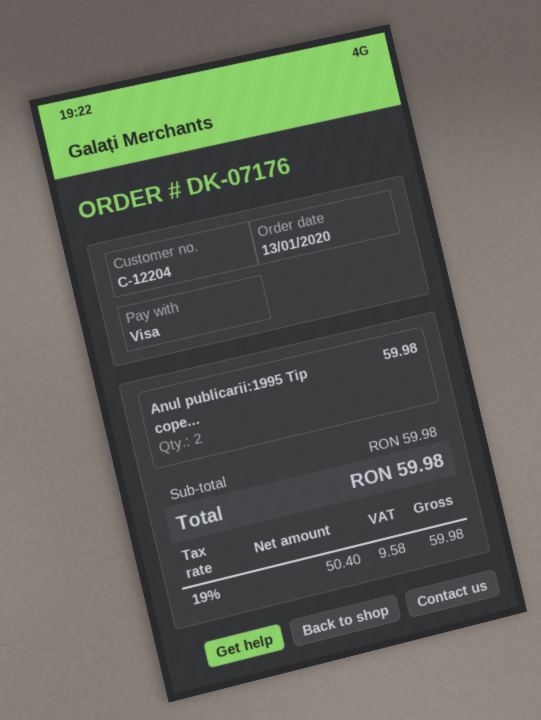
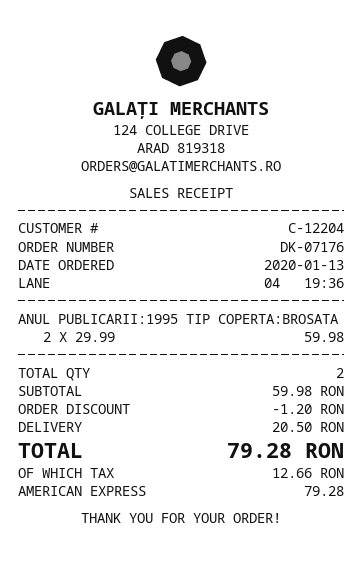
payment method: Visa -> American Express
discount: none -> 1.20
shipping: none -> 20.50
tax: 9.58 -> 12.66
total: 59.98 -> 79.28

